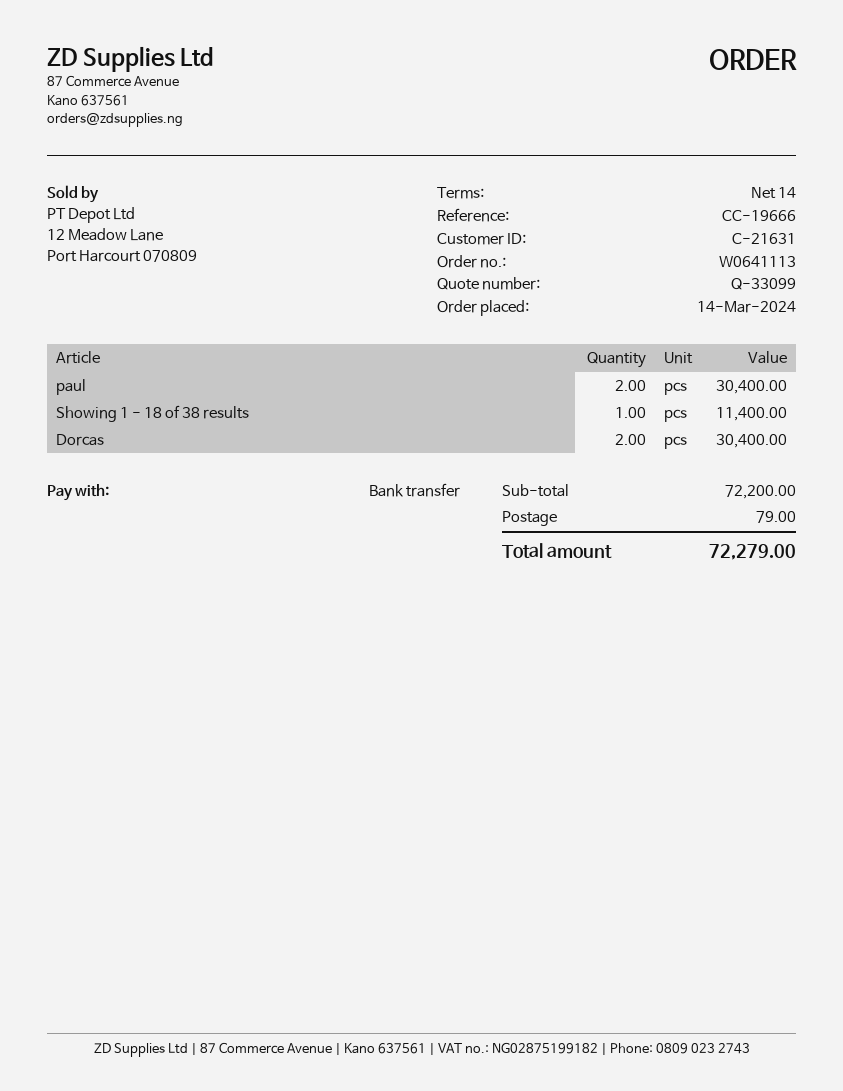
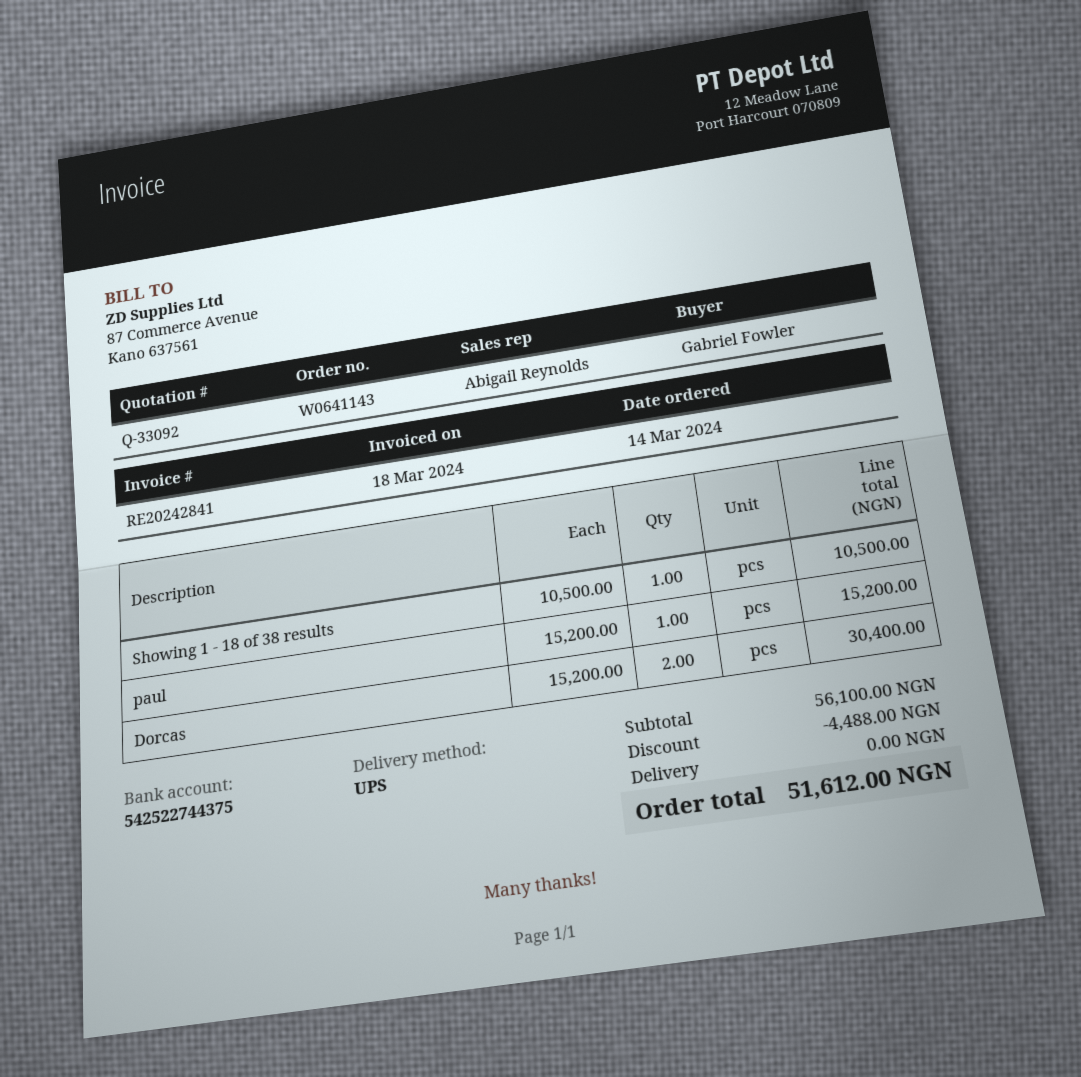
quote number: Q-33099 -> Q-33092
order number: W0641113 -> W0641143
paul: 2 for 30400.00 -> 1 for 15200.00
Showing 1 - 18 of 38 results: 1 for 11400.00 -> 1 for 10500.00
subtotal: 72200.00 -> 56100.00
discount: none -> 4488.00
shipping: 79.00 -> 0.00
total: 72279.00 -> 51612.00

